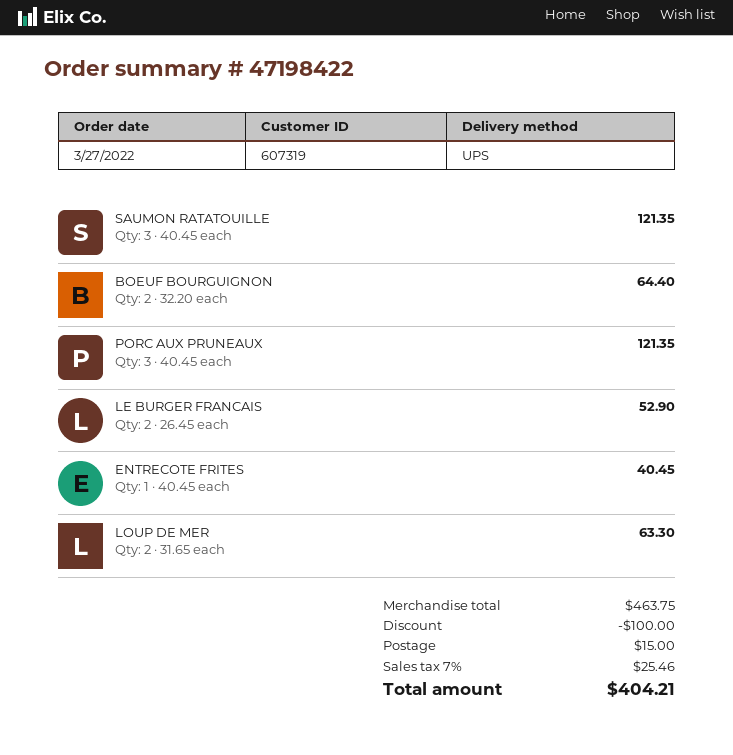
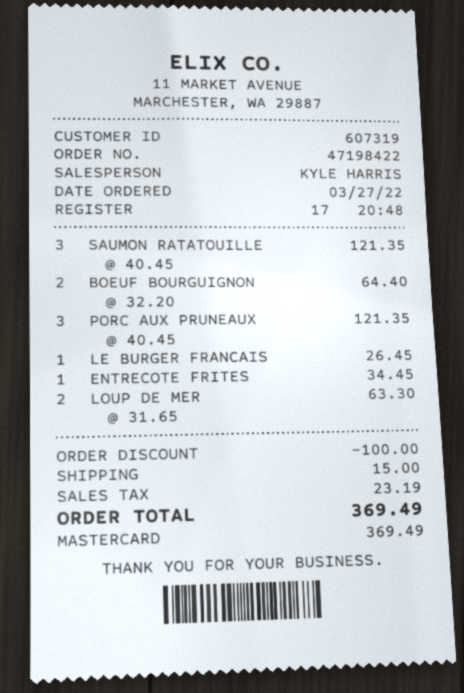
LE BURGER FRANCAIS: 2 x 26.45 = 52.90 -> 1 x 26.45 = 26.45
ENTRECOTE FRITES: 1 x 40.45 = 40.45 -> 1 x 34.45 = 34.45
tax: 25.46 -> 23.19
total: 404.21 -> 369.49

